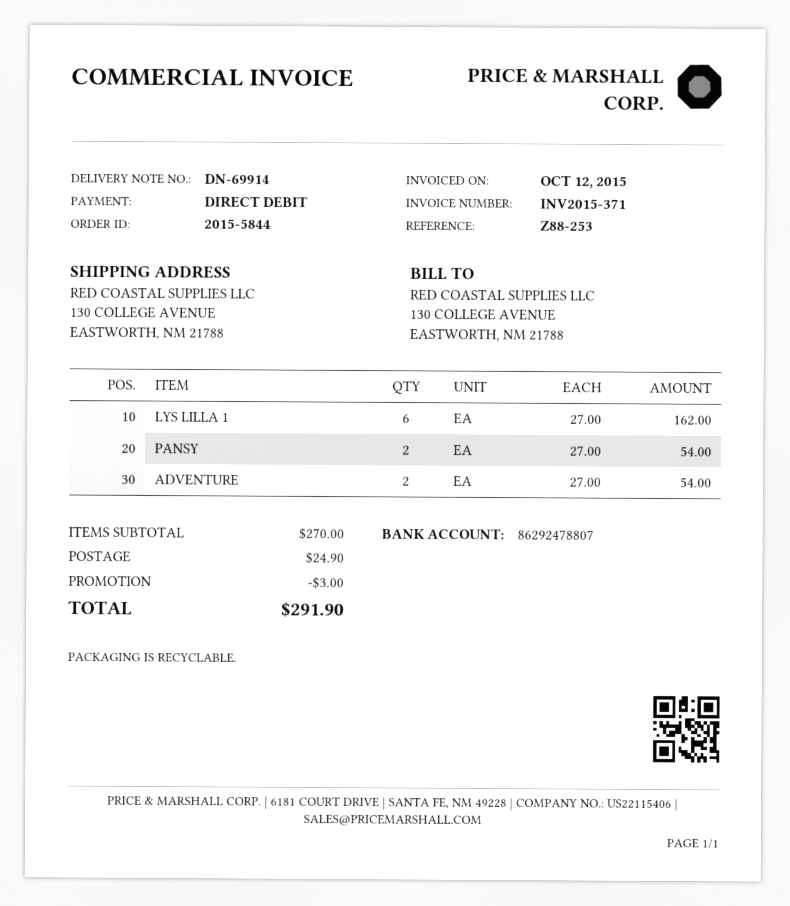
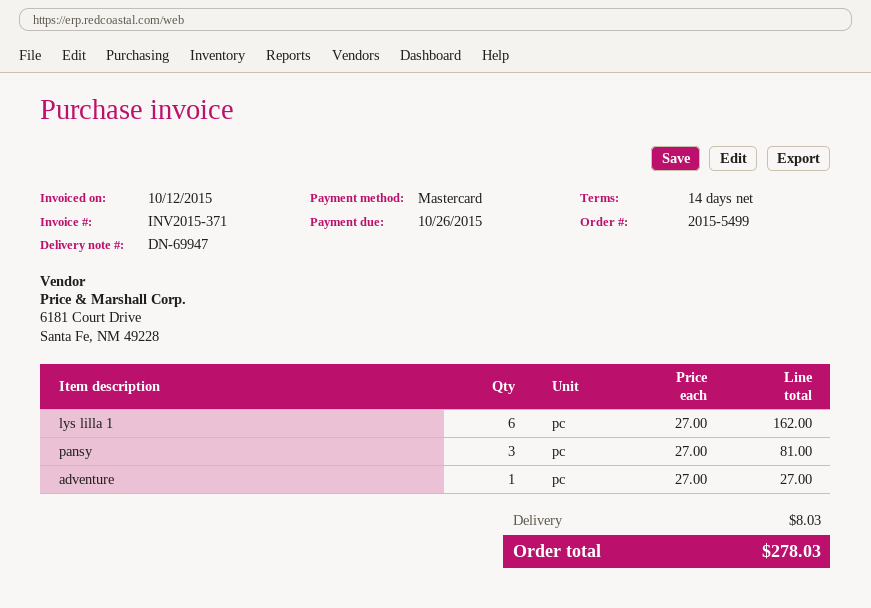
order number: 2015-5844 -> 2015-5499
delivery note number: DN-69914 -> DN-69947
payment method: direct debit -> Mastercard
PANSY: 2 x 27.00 = 54.00 -> 3 x 27.00 = 81.00
ADVENTURE: 2 x 27.00 = 54.00 -> 1 x 27.00 = 27.00
discount: 3.00 -> none
shipping: 24.90 -> 8.03
total: 291.90 -> 278.03

